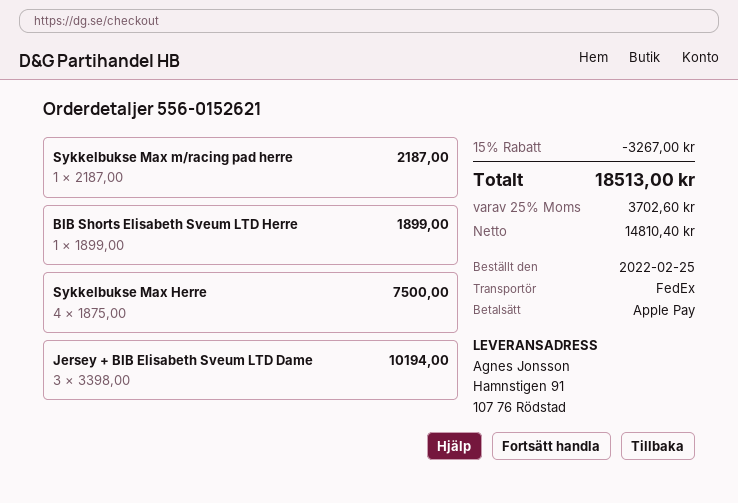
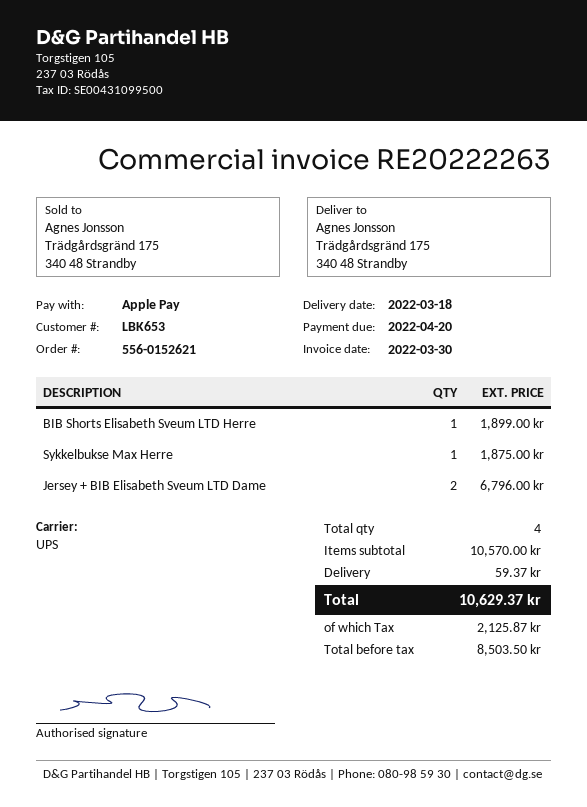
shipping method: FedEx -> UPS
ship to: Hamnstigen 91, 107 76 Rödstad -> Trädgårdsgränd 175, 340 48 Strandby
Sykkelbukse Max m/racing pad herre: 1 for 2187.00 -> none
Sykkelbukse Max Herre: 4 for 7500.00 -> 1 for 1875.00
Jersey + BIB Elisabeth Sveum LTD Dame: 3 for 10194.00 -> 2 for 6796.00
discount: 15% = 3267.00 -> none
shipping: none -> 59.37
net: 14810.40 -> 8503.50
tax: 3702.60 -> 2125.87
total: 18513.00 -> 10629.37

